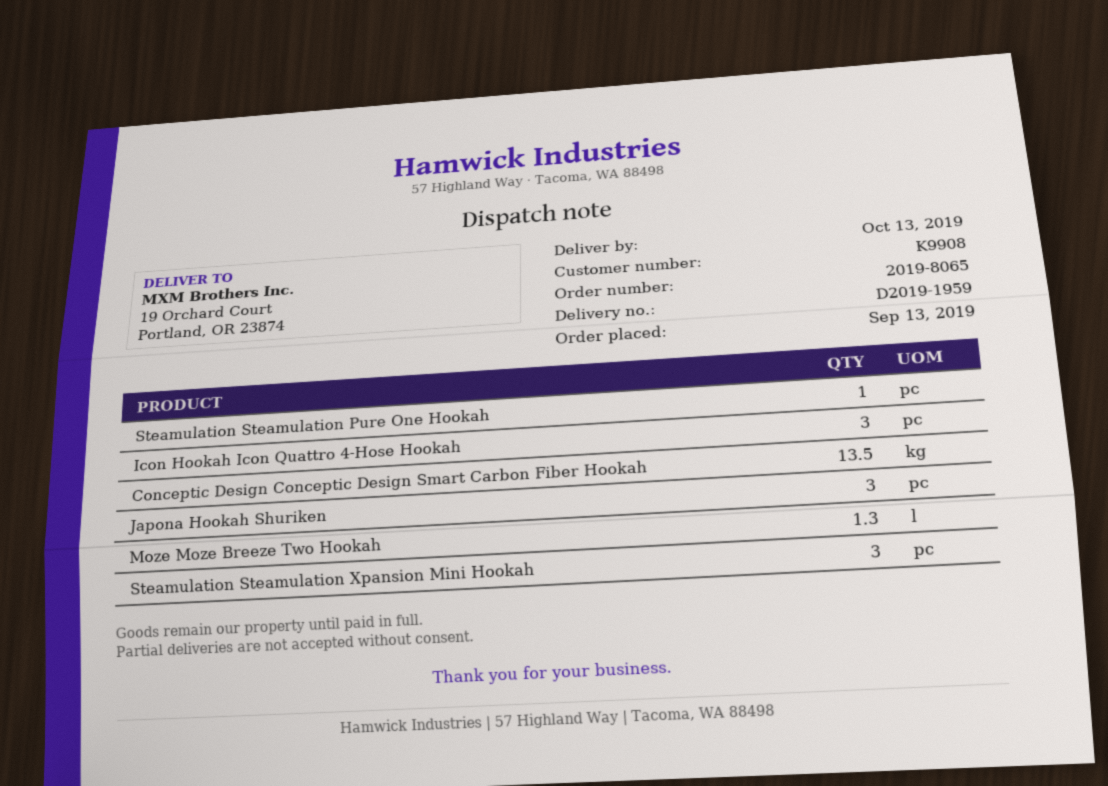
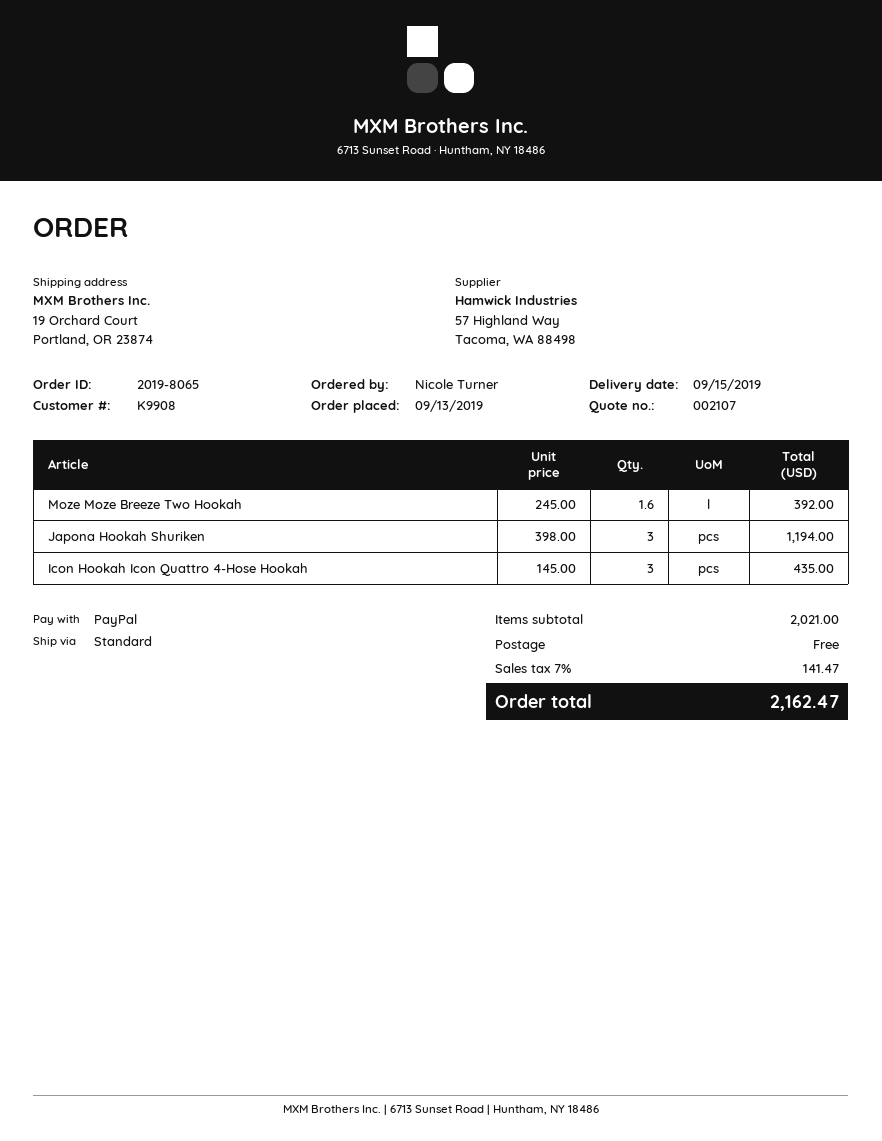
delivery date: 2019-10-13 -> 2019-09-15
Steamulation Steamulation Pure One Hookah: 1 -> none
Conceptic Design Conceptic Design Smart Carbon Fiber Hookah: 13.5 -> none
Moze Moze Breeze Two Hookah: 1.3 -> 1.6
Steamulation Steamulation Xpansion Mini Hookah: 3 -> none

